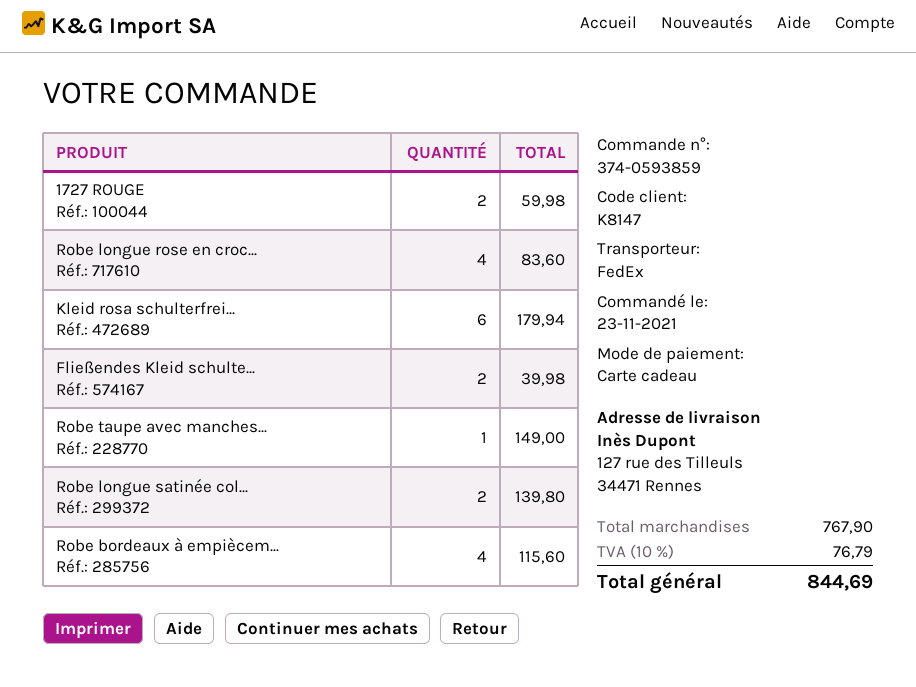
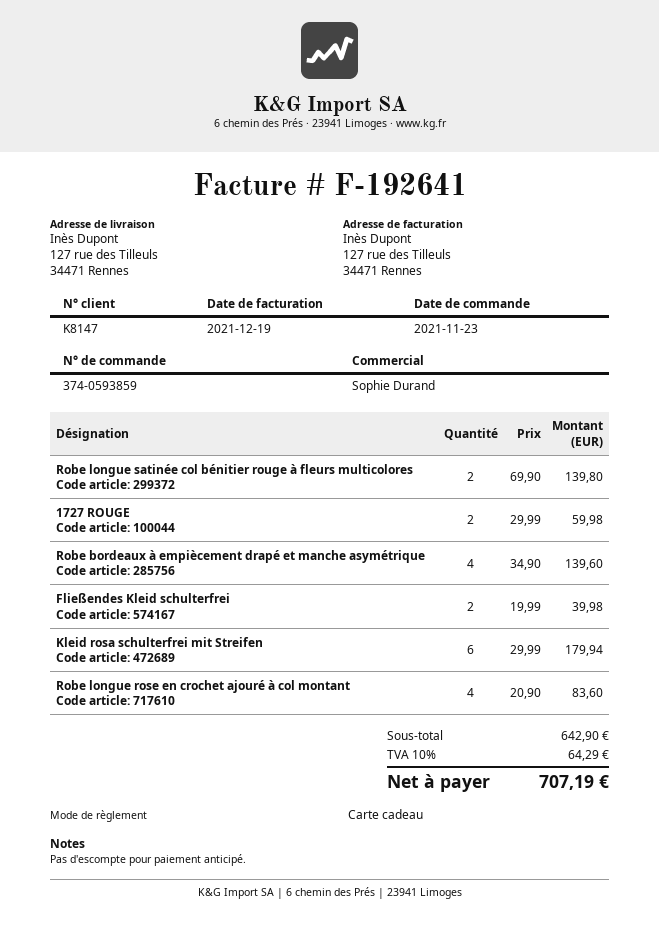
Robe taupe avec manches...: 1 for 149.00 -> none
Robe bordeaux à empiècem...: 4 for 115.60 -> 4 for 139.60
subtotal: 767.90 -> 642.90
tax: 10% = 76.79 -> 10% = 64.29
total: 844.69 -> 707.19

